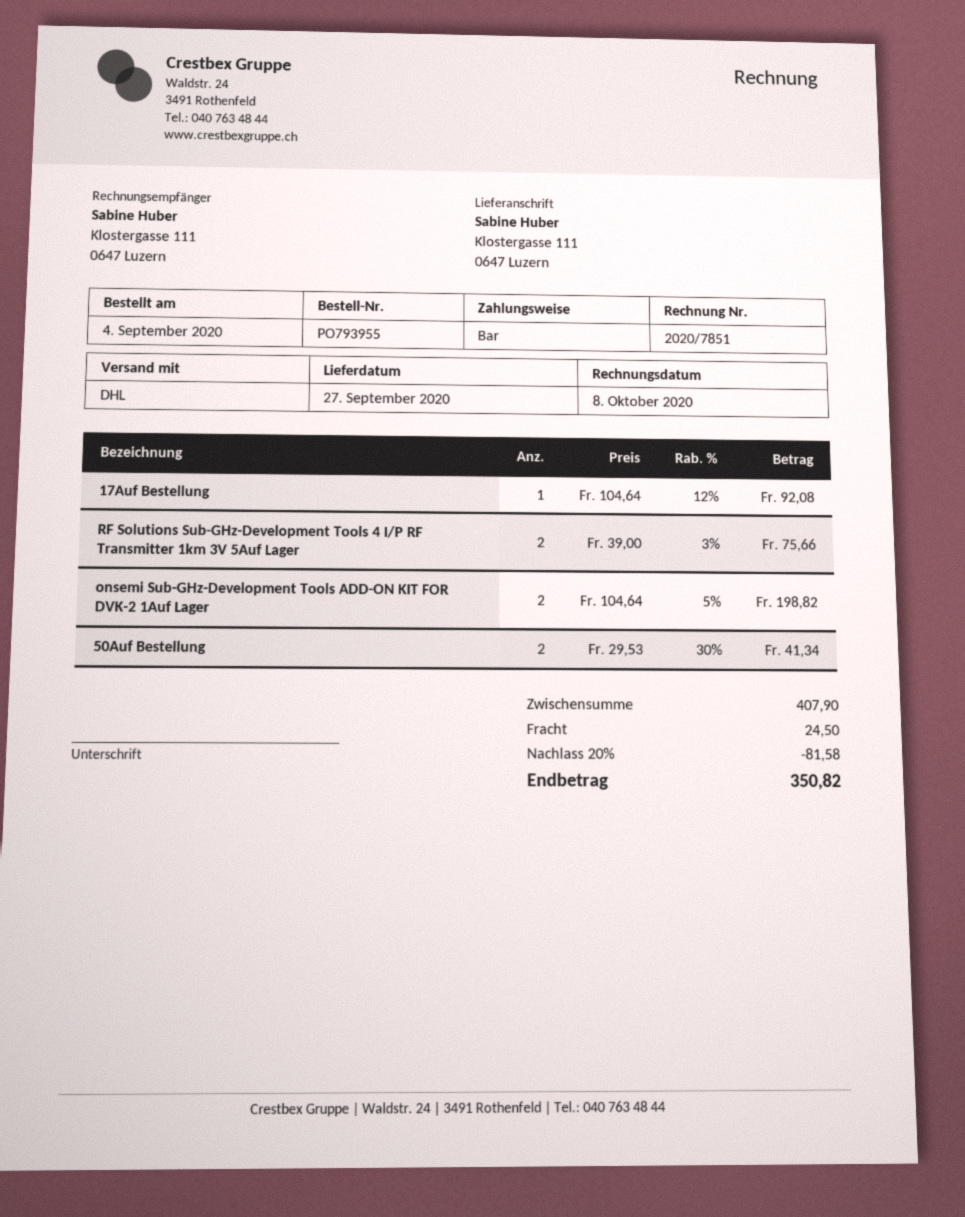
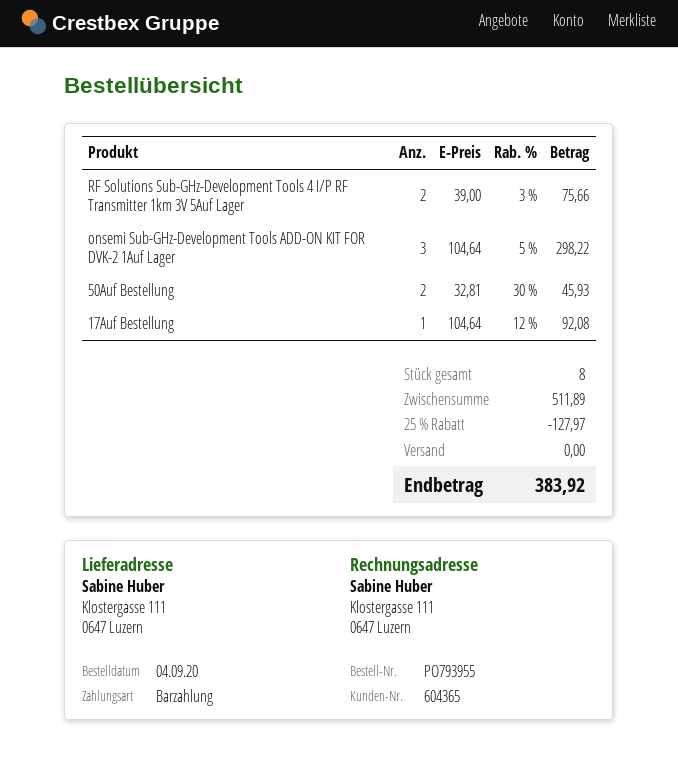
onsemi Sub-GHz-Development Tools ADD-ON KIT FOR DVK-2 1Auf Lager: 2 x 104.64 - 5% = 198.82 -> 3 x 104.64 - 5% = 298.22
50Auf Bestellung: 2 x 29.53 - 30% = 41.34 -> 2 x 32.81 - 30% = 45.93
subtotal: 407.90 -> 511.89
discount: 20% = 81.58 -> 25% = 127.97
shipping: 24.50 -> 0.00
total: 350.82 -> 383.92

